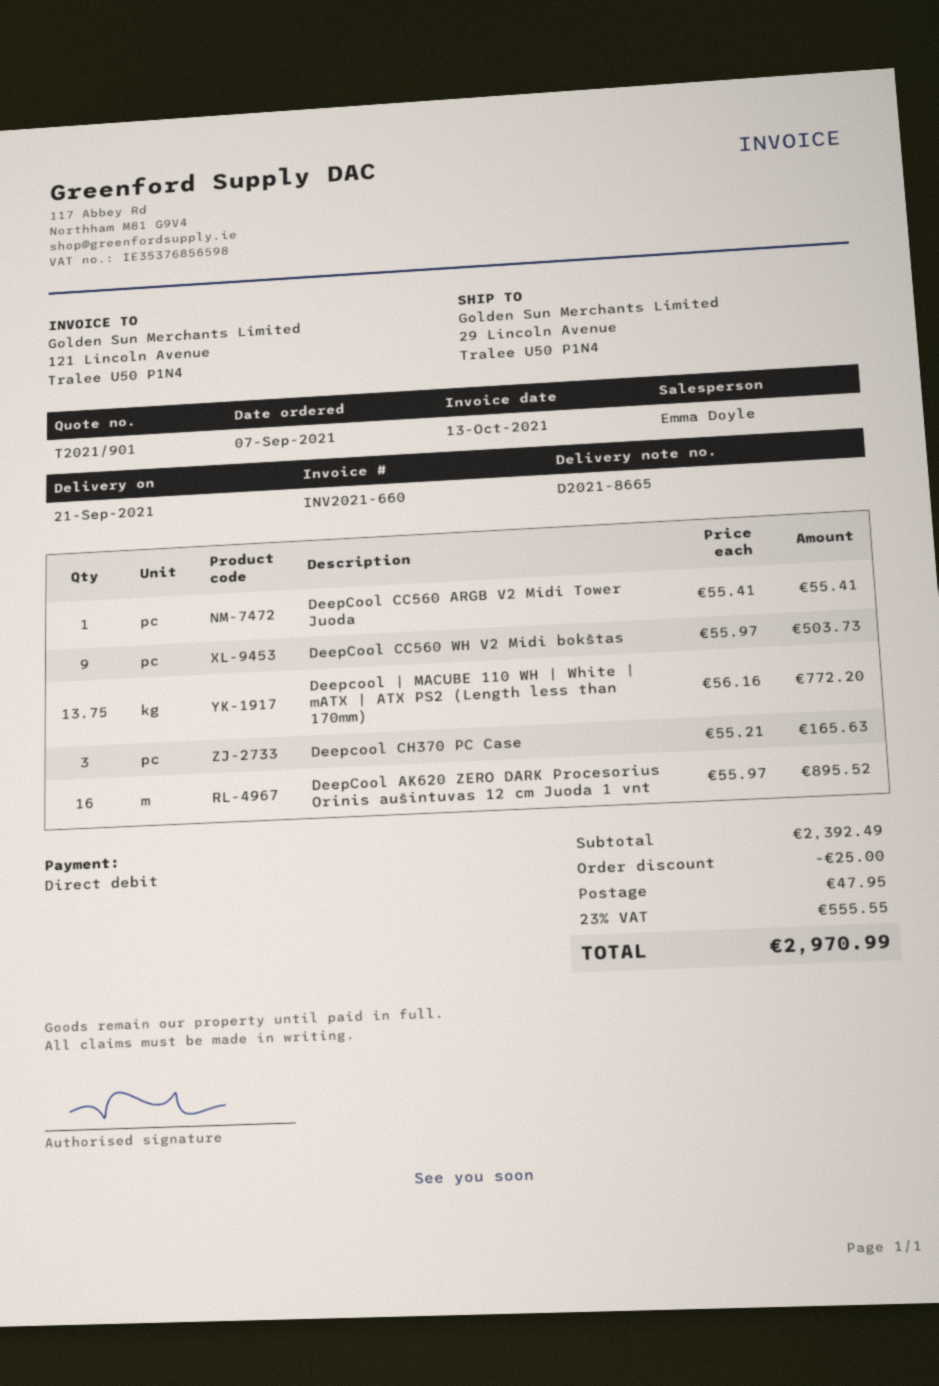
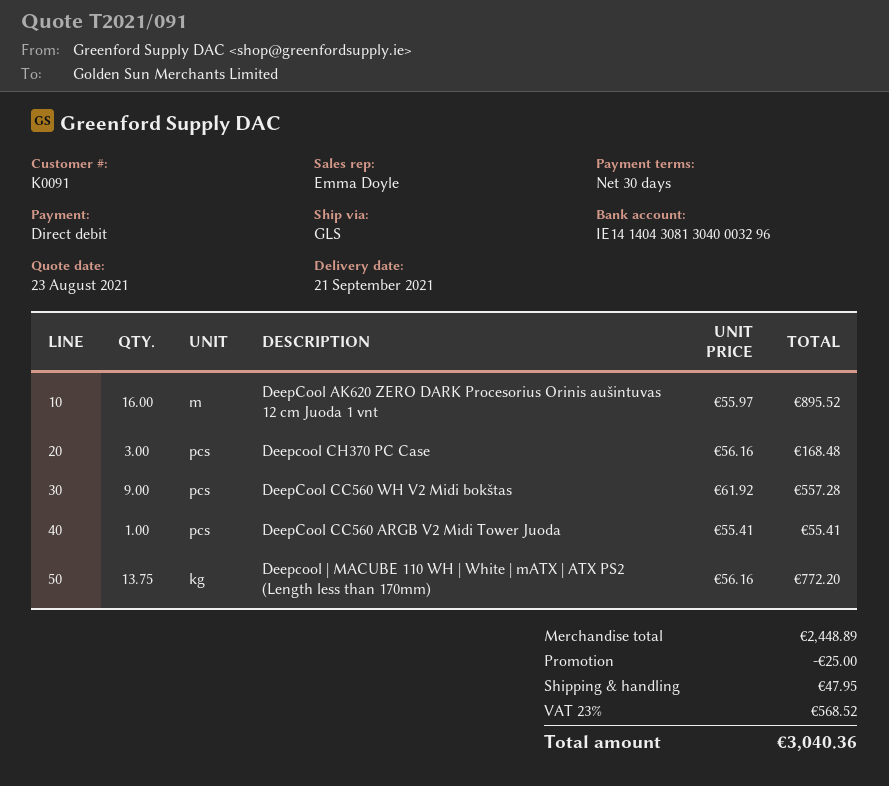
quote number: T2021/901 -> T2021/091
DeepCool CC560 WH V2 Midi bokštas: 9 x 55.97 = 503.73 -> 9 x 61.92 = 557.28
Deepcool CH370 PC Case: 3 x 55.21 = 165.63 -> 3 x 56.16 = 168.48
subtotal: 2392.49 -> 2448.89
tax: 23% = 555.55 -> 23% = 568.52
total: 2970.99 -> 3040.36

